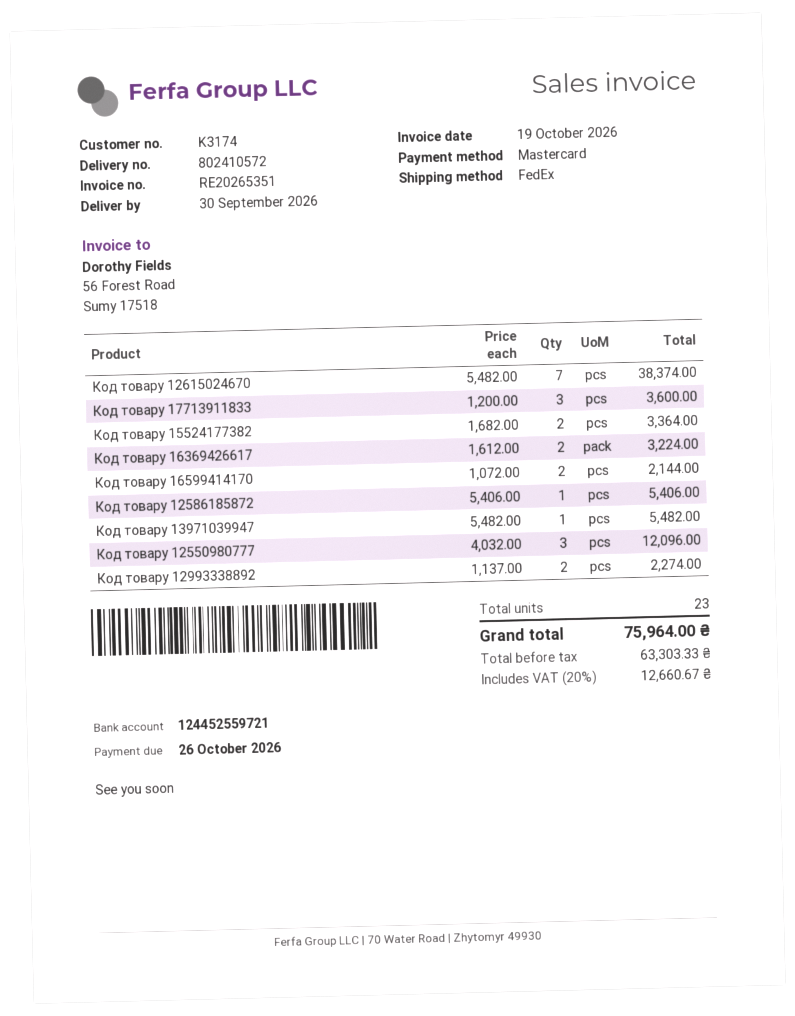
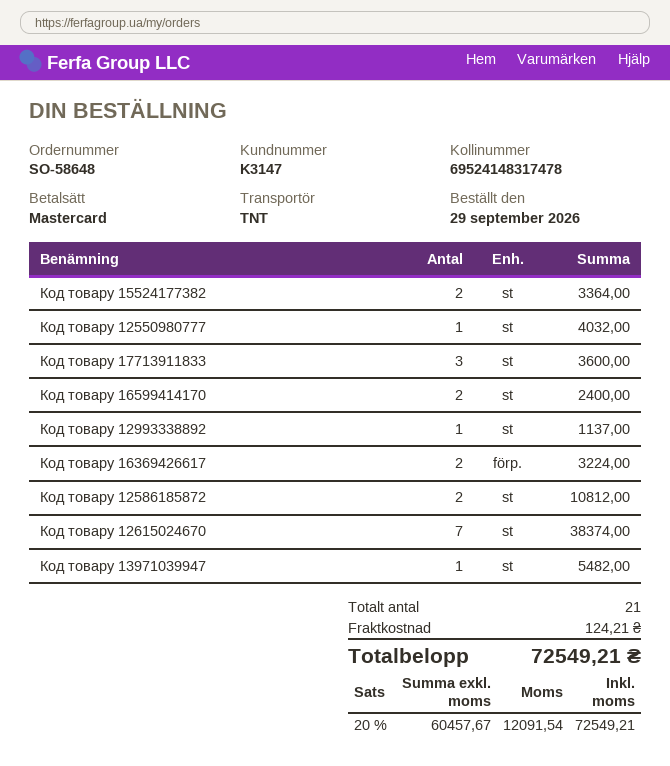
customer number: K3174 -> K3147
shipping method: FedEx -> TNT
Код товару 16599414170: 2 for 2144.00 -> 2 for 2400.00
Код товару 12586185872: 1 for 5406.00 -> 2 for 10812.00
Код товару 12550980777: 3 for 12096.00 -> 1 for 4032.00
Код товару 12993338892: 2 for 2274.00 -> 1 for 1137.00
total quantity: 23 -> 21
shipping: none -> 124.21
net: 63303.33 -> 60457.67
tax: 20% = 12660.67 -> 20% = 12091.54
total: 75964.00 -> 72549.21

